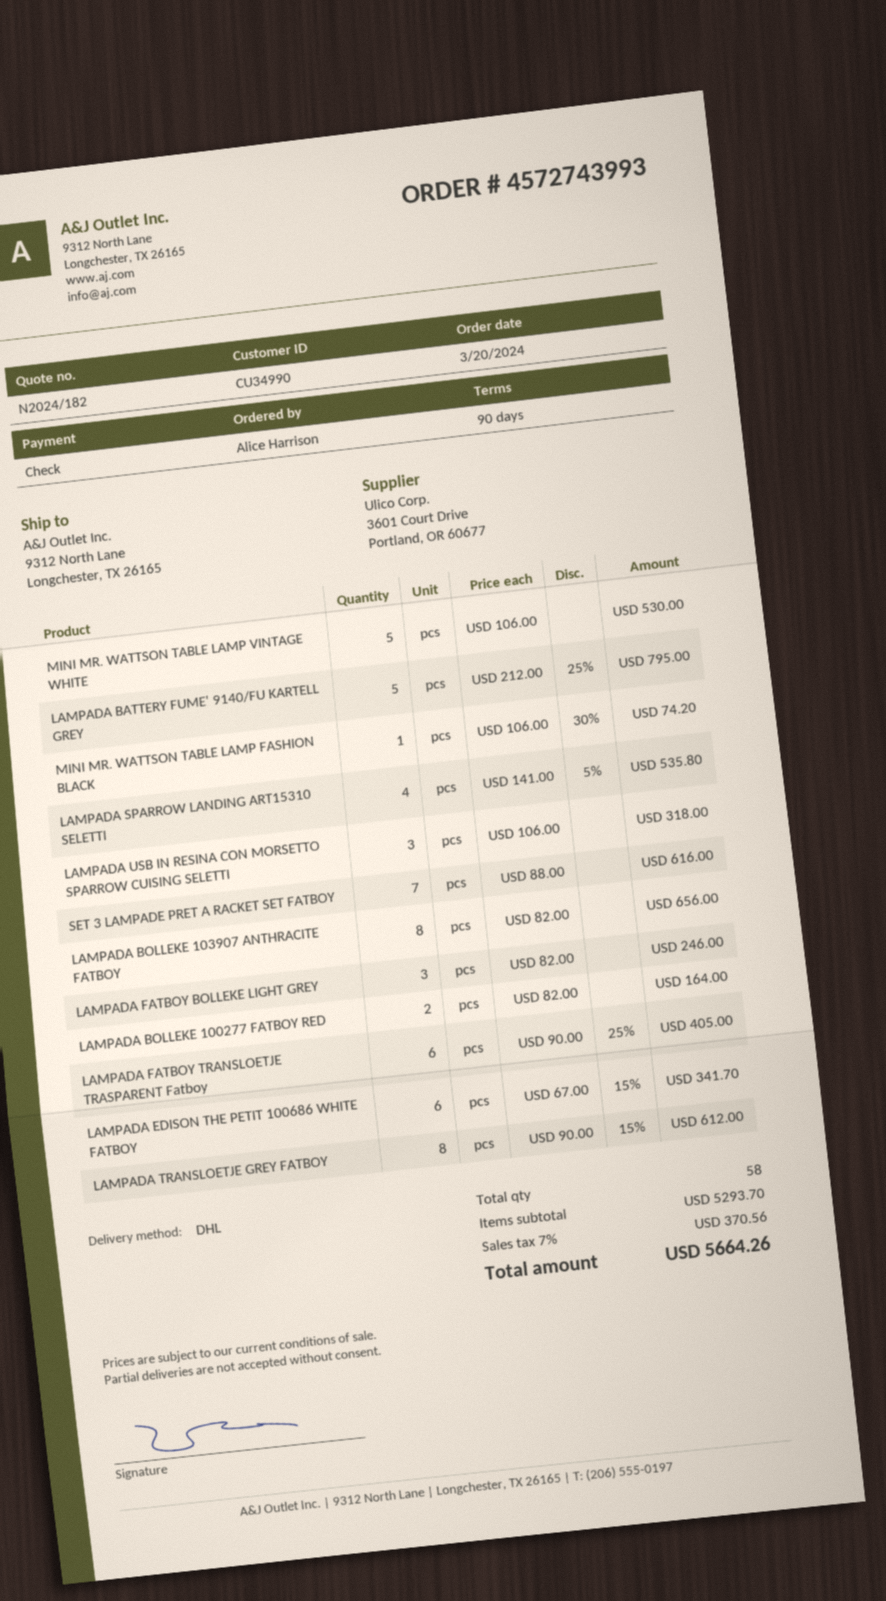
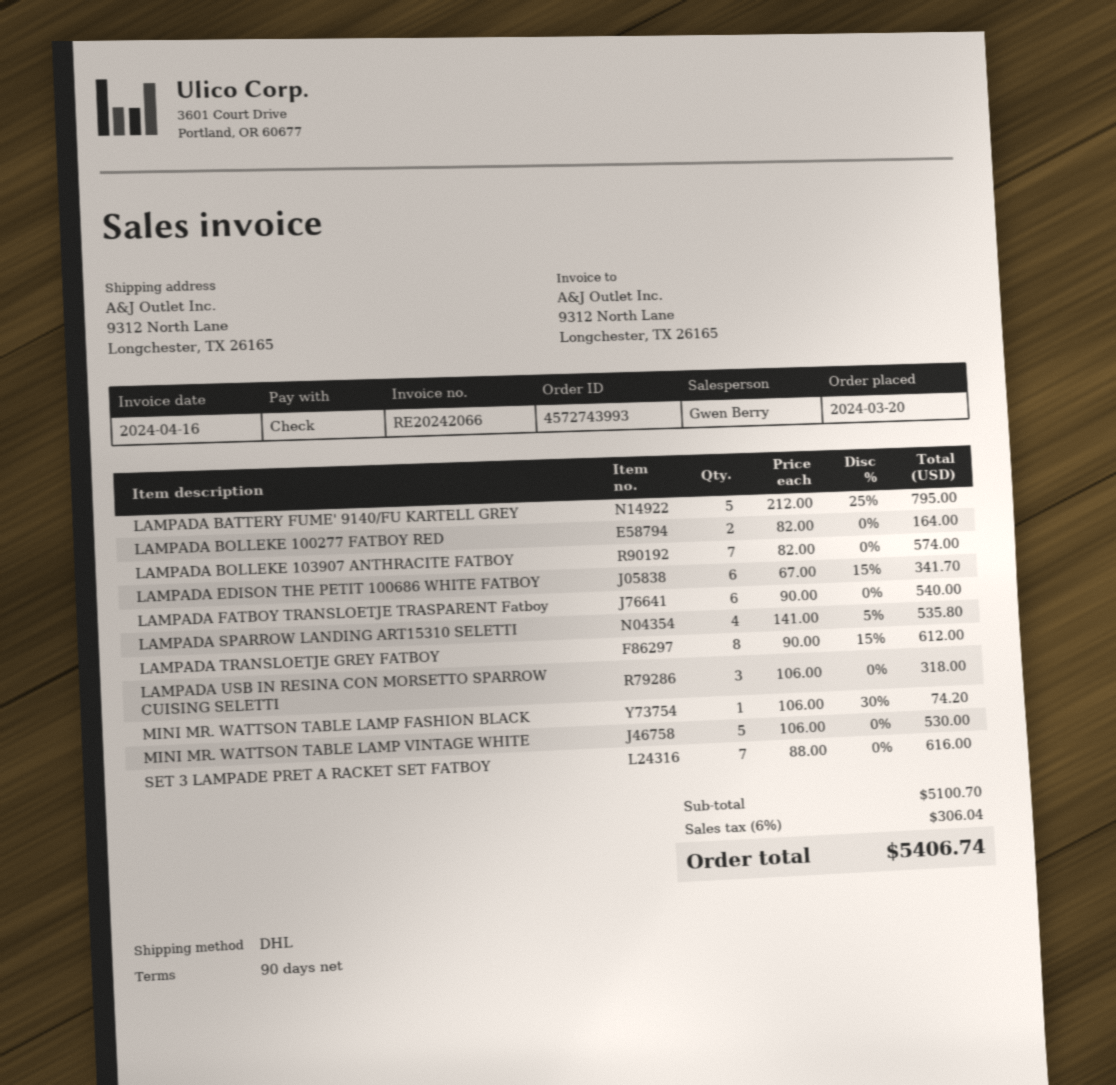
LAMPADA BOLLEKE 103907 ANTHRACITE FATBOY: 8 x 82.00 = 656.00 -> 7 x 82.00 = 574.00
LAMPADA FATBOY BOLLEKE LIGHT GREY: 3 x 82.00 = 246.00 -> none
LAMPADA FATBOY TRANSLOETJE TRASPARENT Fatboy: 6 x 90.00 - 25% = 405.00 -> 6 x 90.00 = 540.00
subtotal: 5293.70 -> 5100.70
tax: 7% = 370.56 -> 6% = 306.04
total: 5664.26 -> 5406.74

